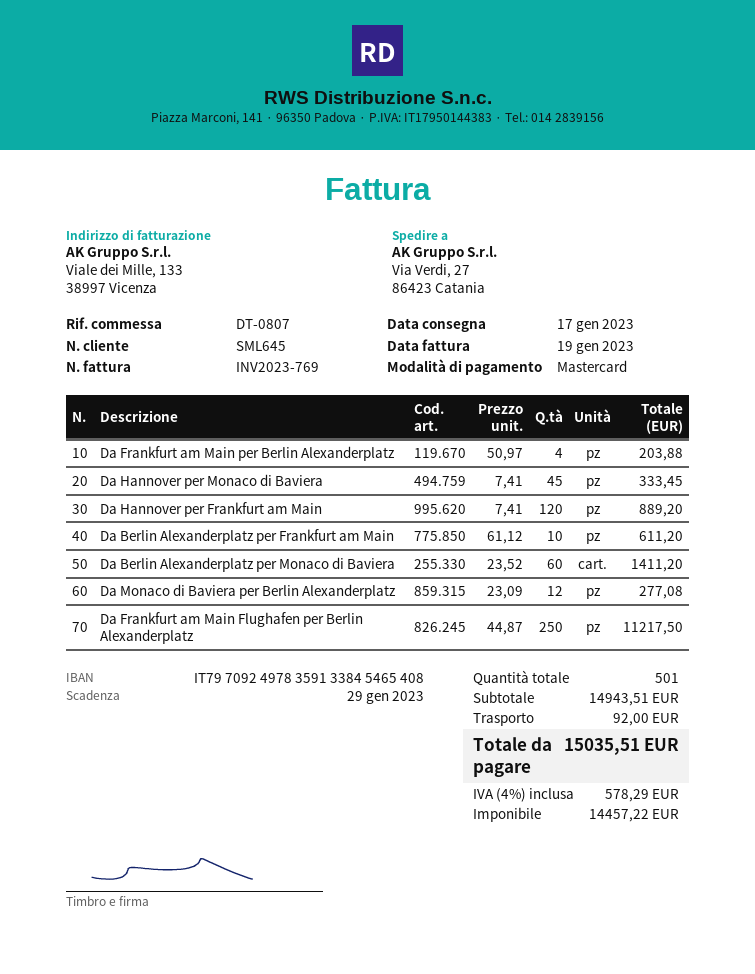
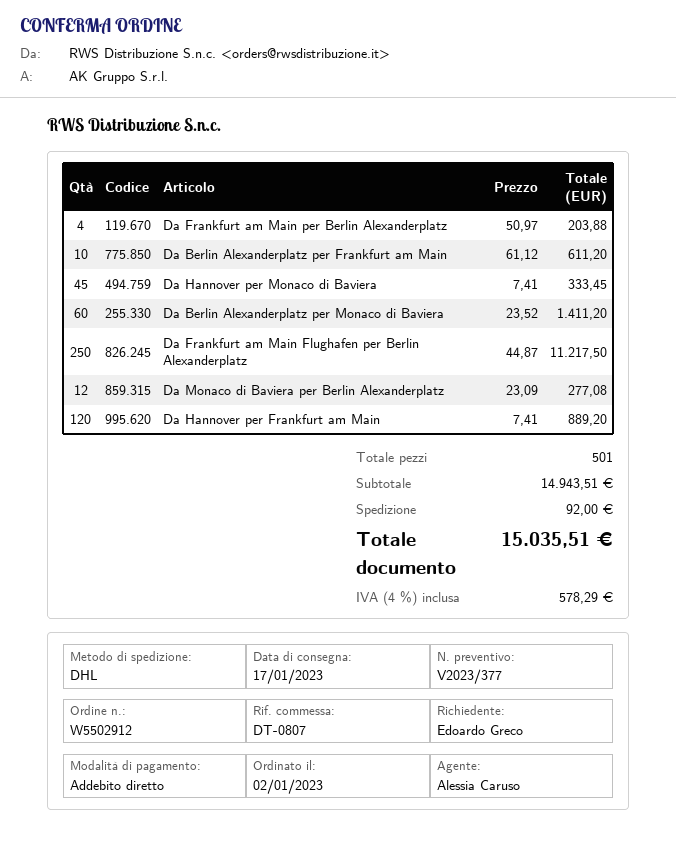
payment method: Mastercard -> direct debit

